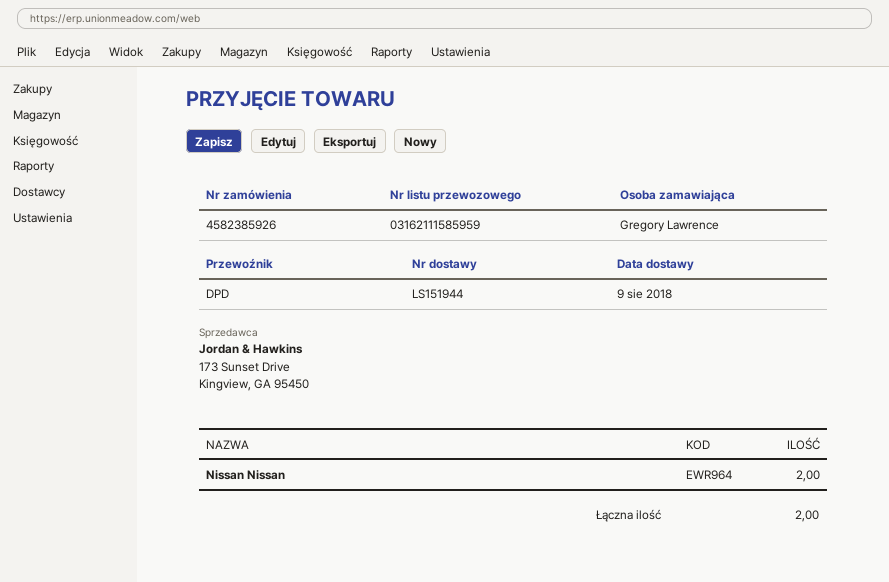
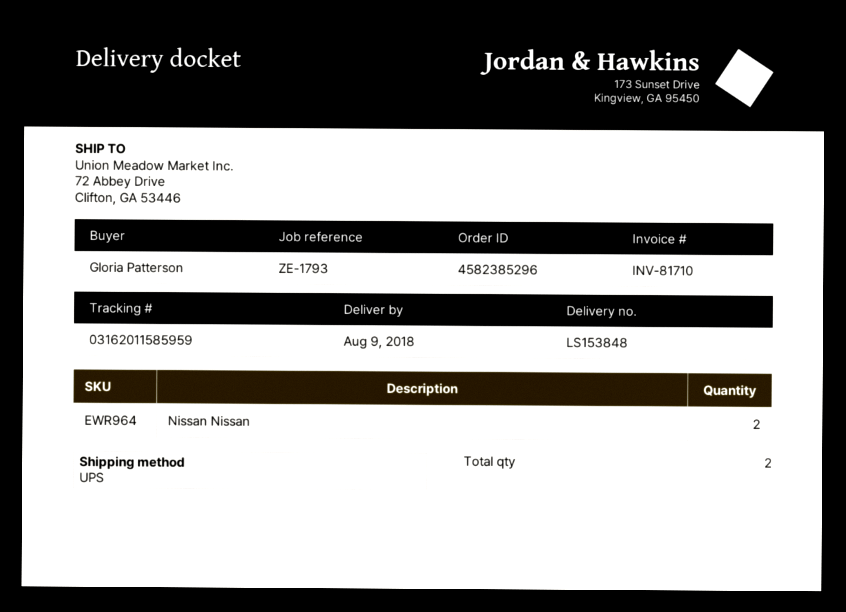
order number: 4582385926 -> 4582385296
delivery note number: LS151944 -> LS153848
ordered by: Gregory Lawrence -> Gloria Patterson
shipping method: DPD -> UPS
tracking number: 03162111585959 -> 03162011585959

